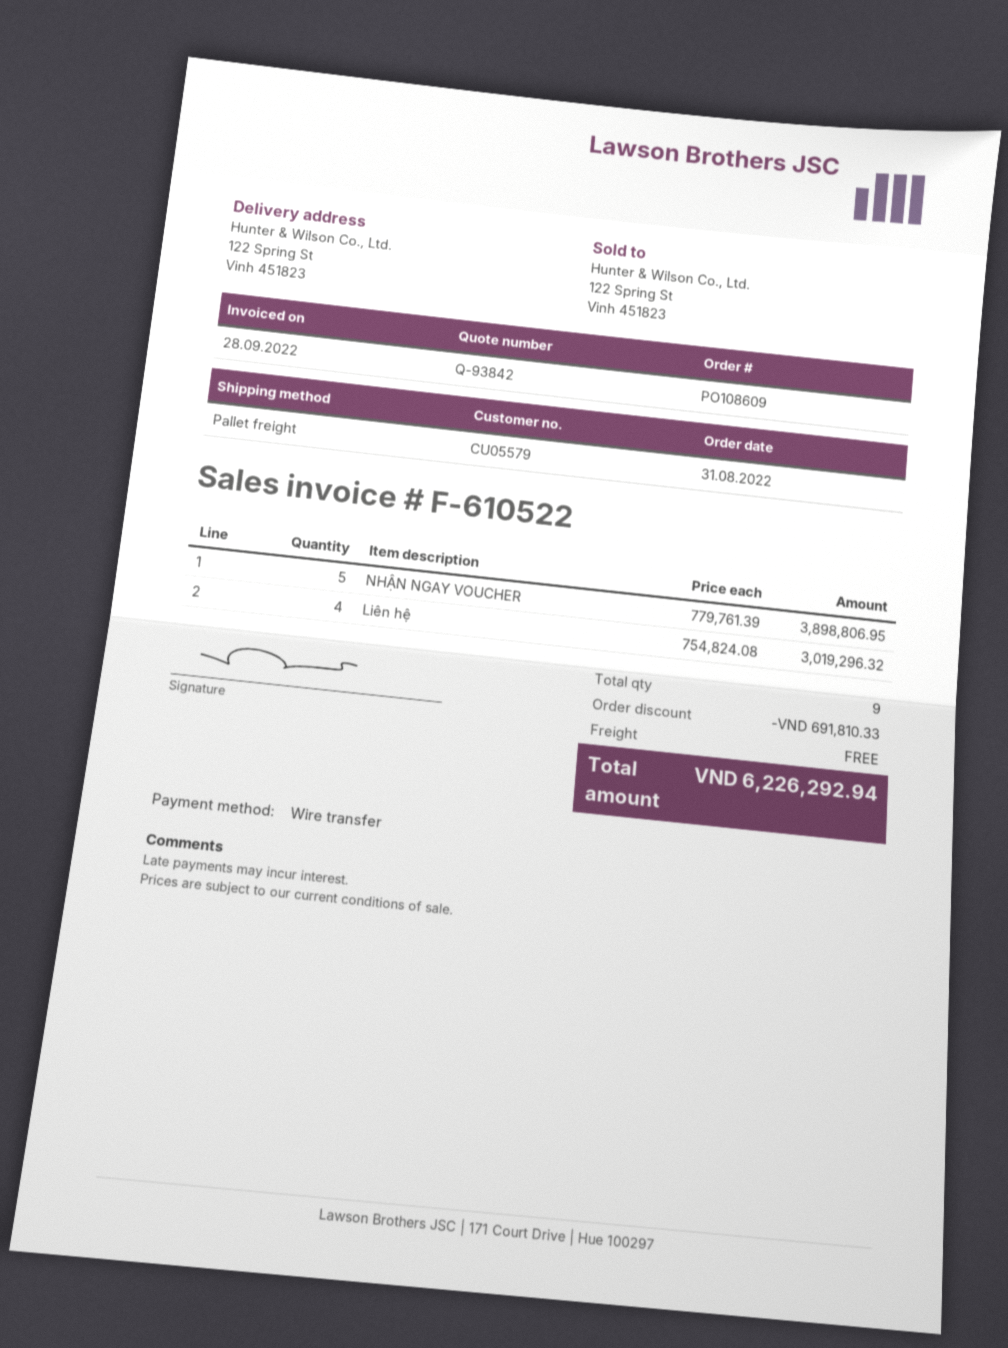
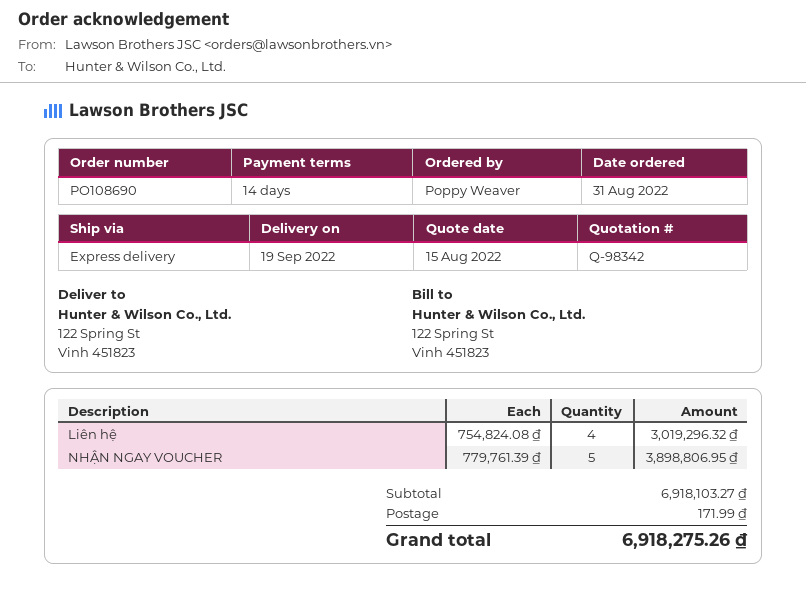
quote number: Q-93842 -> Q-98342
order number: PO108609 -> PO108690
shipping method: pallet freight -> express
discount: 691810.33 -> none
shipping: 0.00 -> 171.99
total: 6226292.94 -> 6918275.26

